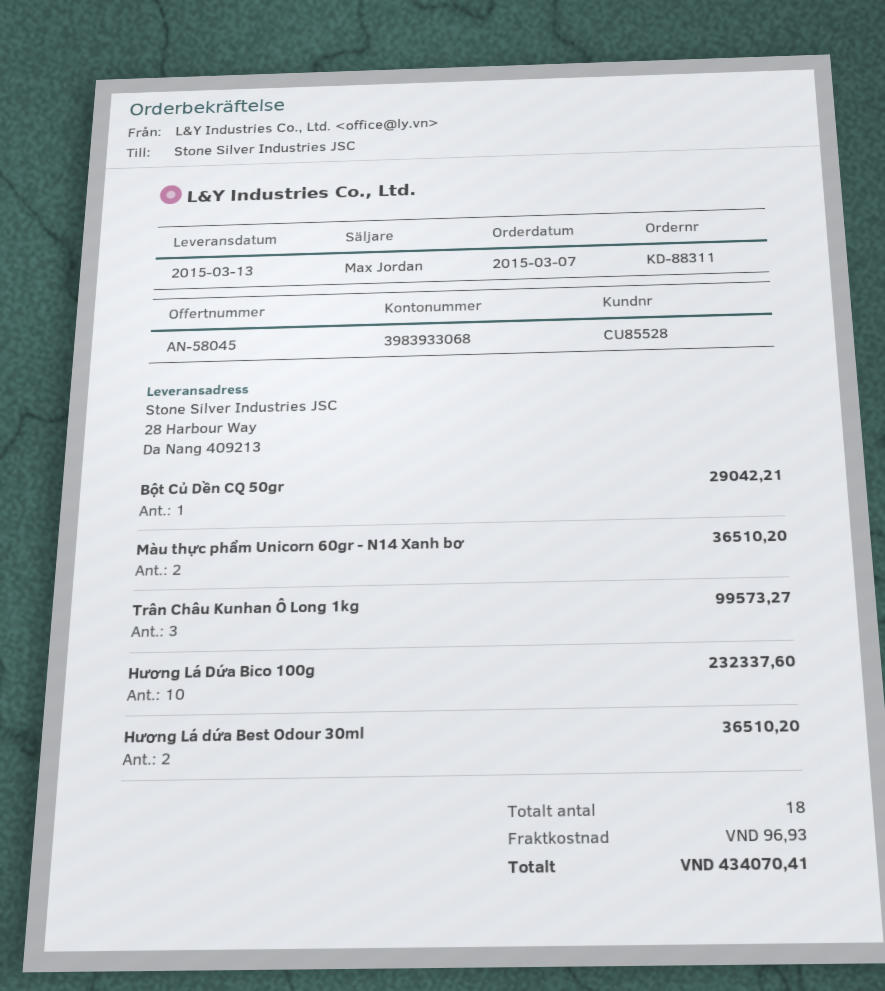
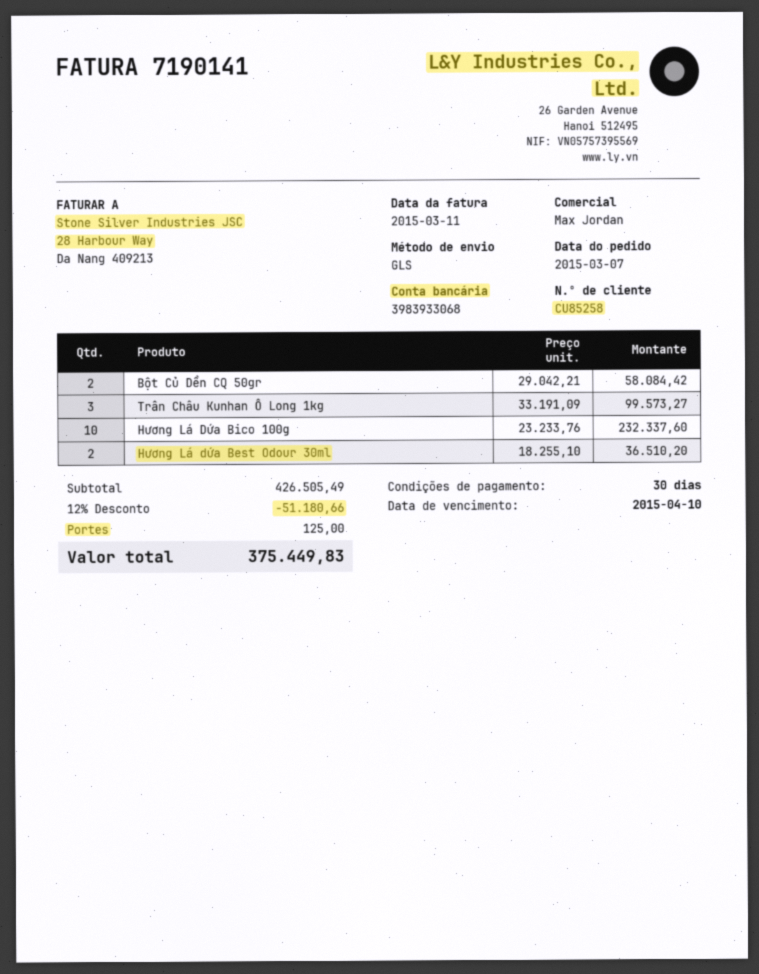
customer number: CU85528 -> CU85258
Bột Củ Dền CQ 50gr: 1 for 29042.21 -> 2 for 58084.42
Màu thực phẩm Unicorn 60gr - N14 Xanh bơ: 2 for 36510.20 -> none
discount: none -> 12% = 51180.66
shipping: 96.93 -> 125.00
total: 434070.41 -> 375449.83

